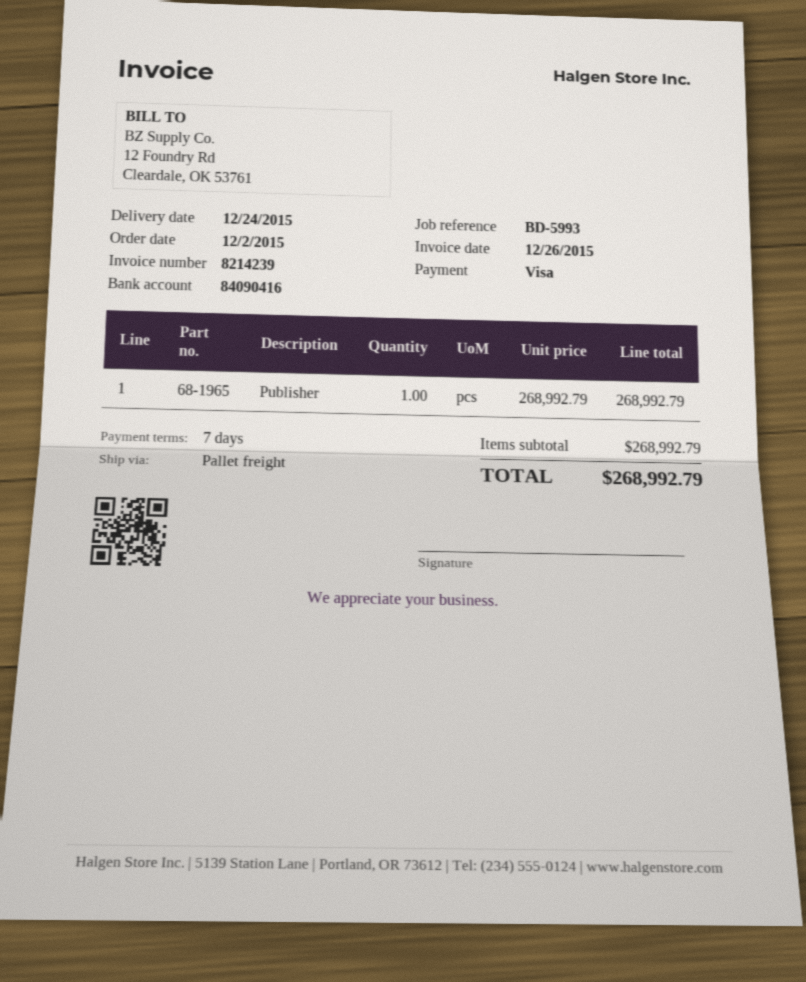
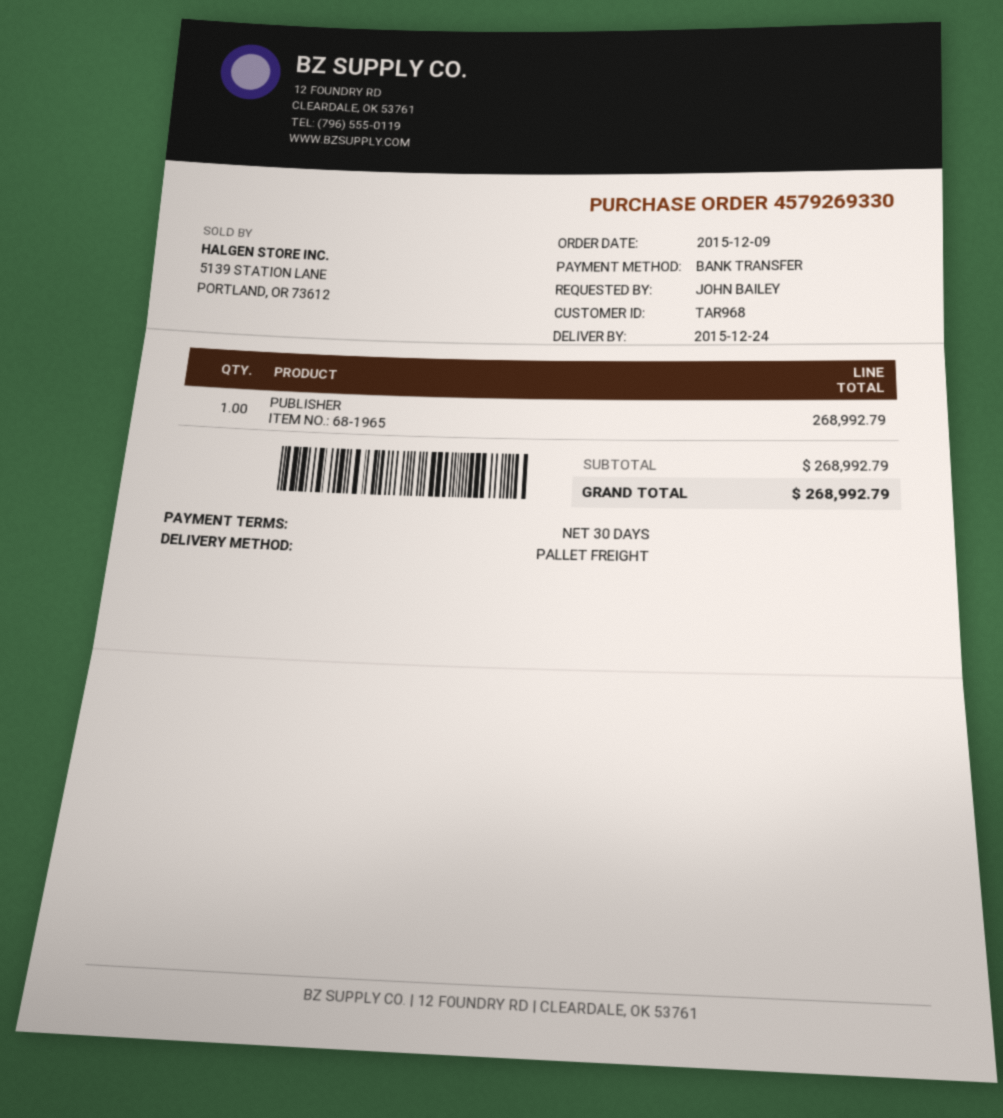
order date: 2015-12-02 -> 2015-12-09
payment terms: 7 days -> 30 days
payment method: Visa -> bank transfer

